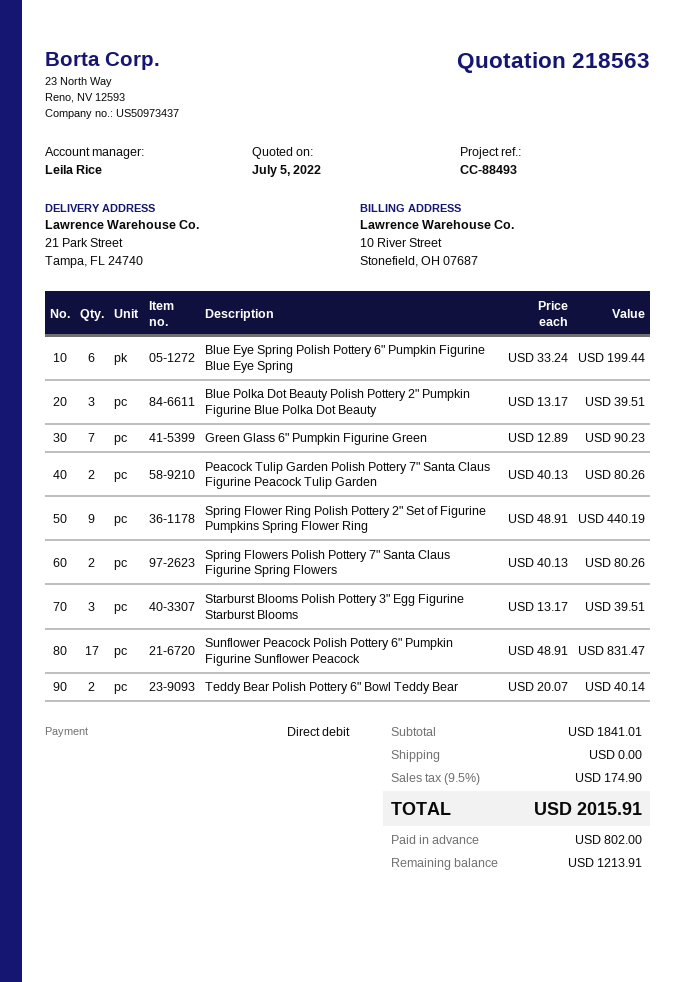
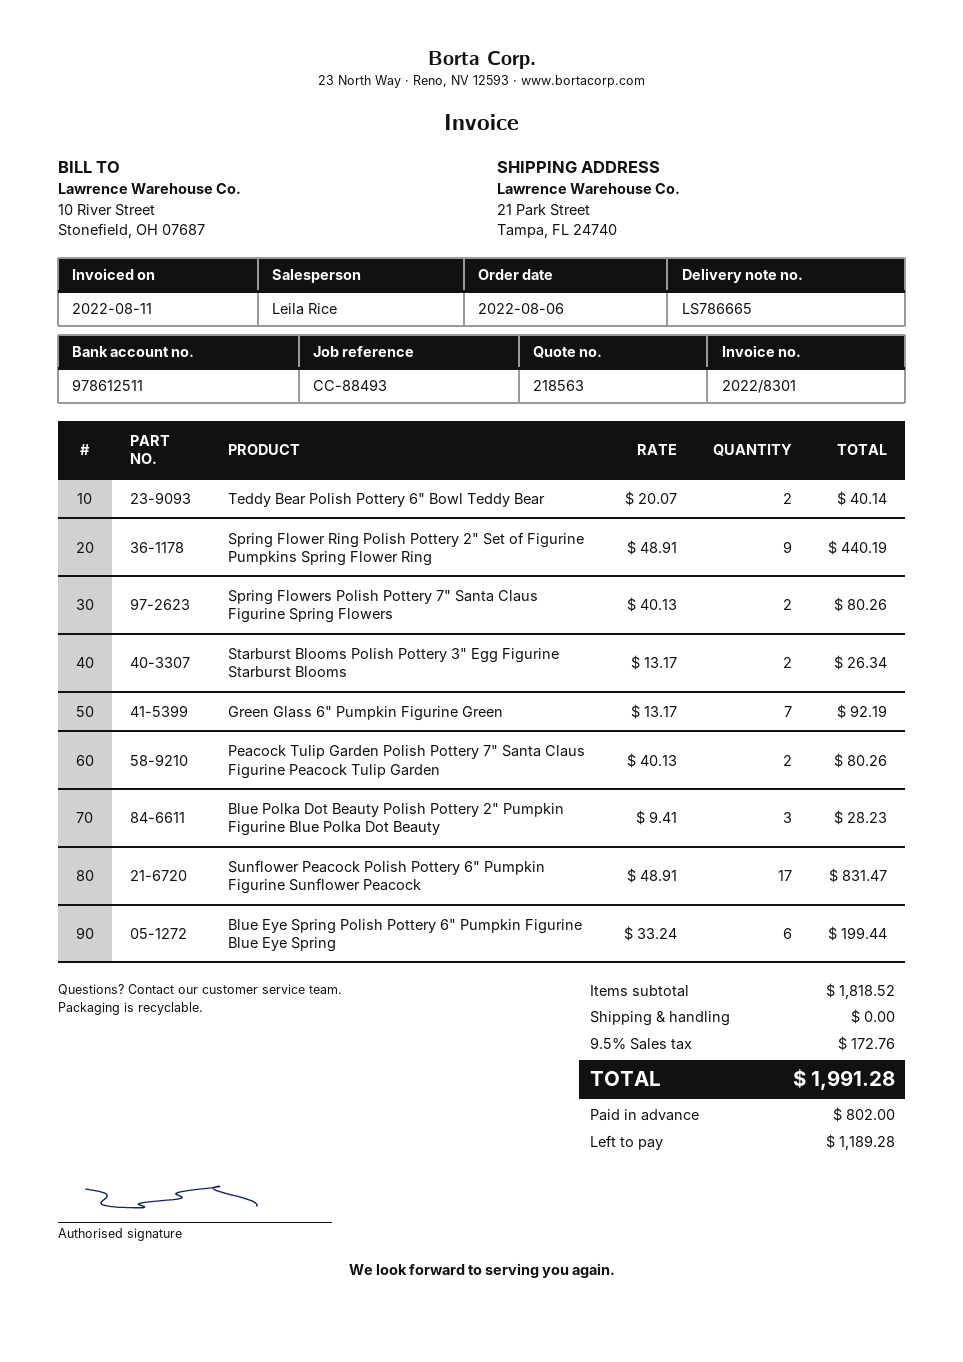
Blue Polka Dot Beauty Polish Pottery 2" Pumpkin Figurine Blue Polka Dot Beauty: 3 x 13.17 = 39.51 -> 3 x 9.41 = 28.23
Green Glass 6" Pumpkin Figurine Green: 7 x 12.89 = 90.23 -> 7 x 13.17 = 92.19
Starburst Blooms Polish Pottery 3" Egg Figurine Starburst Blooms: 3 x 13.17 = 39.51 -> 2 x 13.17 = 26.34
subtotal: 1841.01 -> 1818.52
tax: 9.5% = 174.90 -> 9.5% = 172.76
total: 2015.91 -> 1991.28
balance: 1213.91 -> 1189.28

